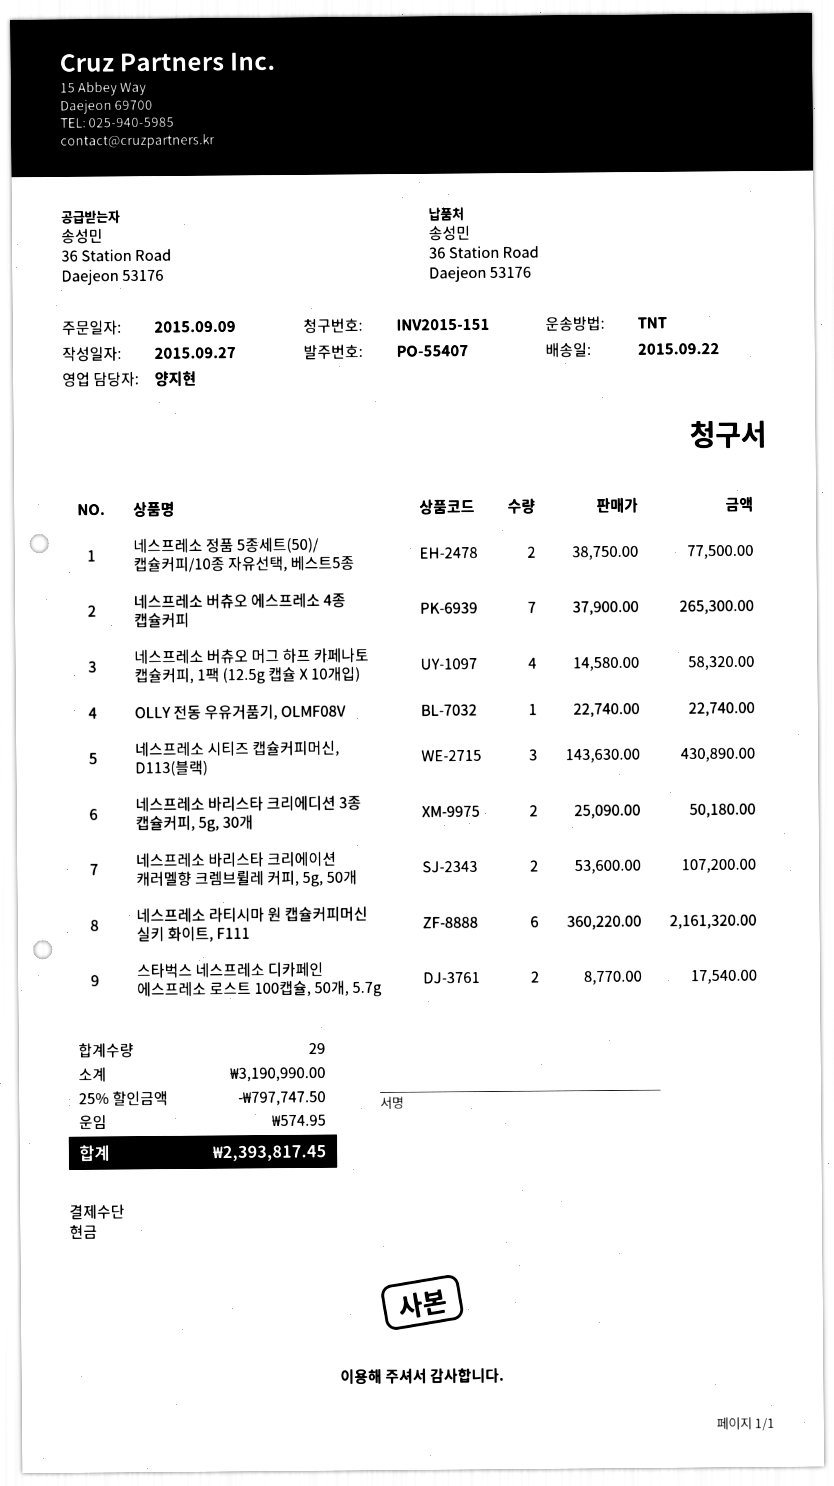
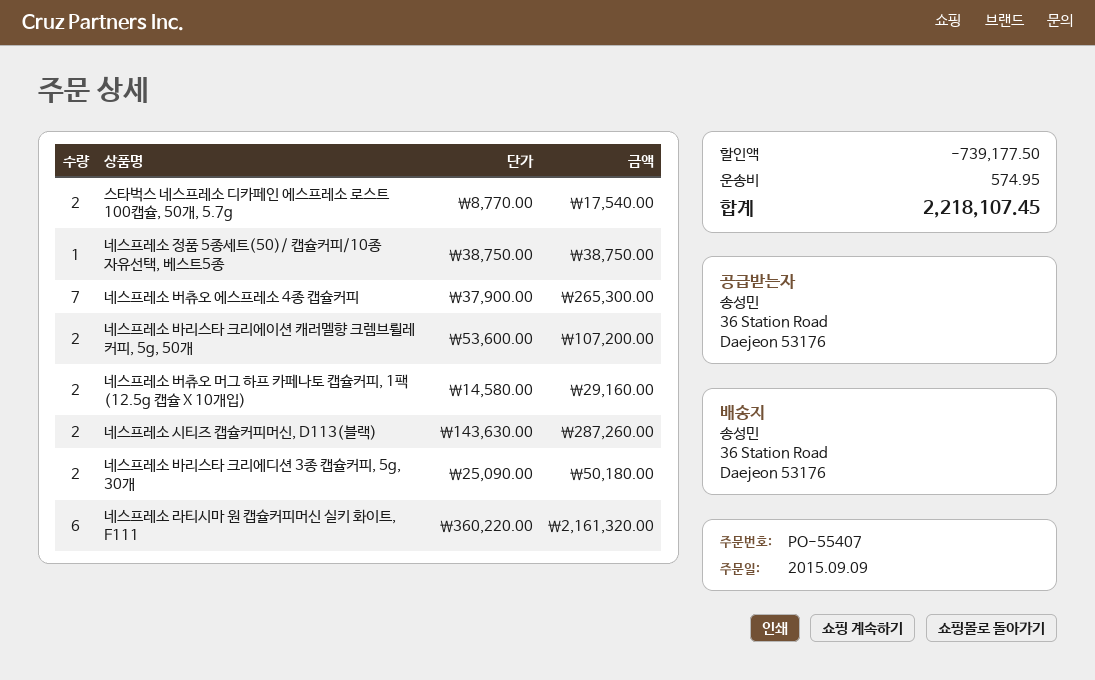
네스프레소 정품 5종세트(50)/ 캡슐커피/10종 자유선택, 베스트5종: 2 x 38750.00 = 77500.00 -> 1 x 38750.00 = 38750.00
네스프레소 버츄오 머그 하프 카페나토 캡슐커피, 1팩 (12.5g 캡슐 X 10개입): 4 x 14580.00 = 58320.00 -> 2 x 14580.00 = 29160.00
OLLY 전동 우유거품기, OLMF08V: 1 x 22740.00 = 22740.00 -> none
네스프레소 시티즈 캡슐커피머신, D113(블랙): 3 x 143630.00 = 430890.00 -> 2 x 143630.00 = 287260.00
discount: 797747.50 -> 739177.50
total: 2393817.45 -> 2218107.45

